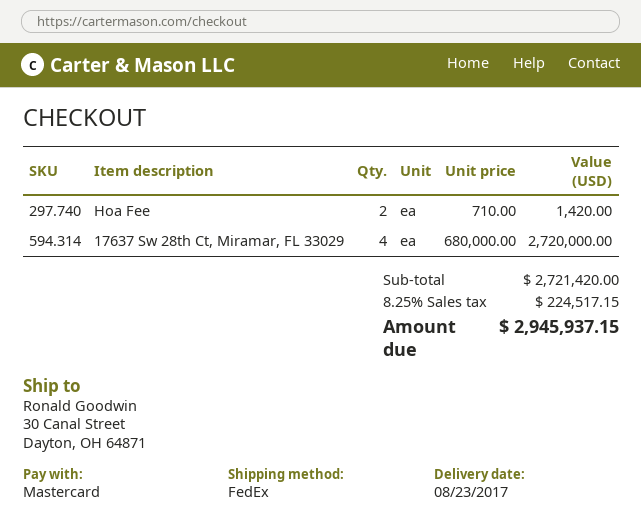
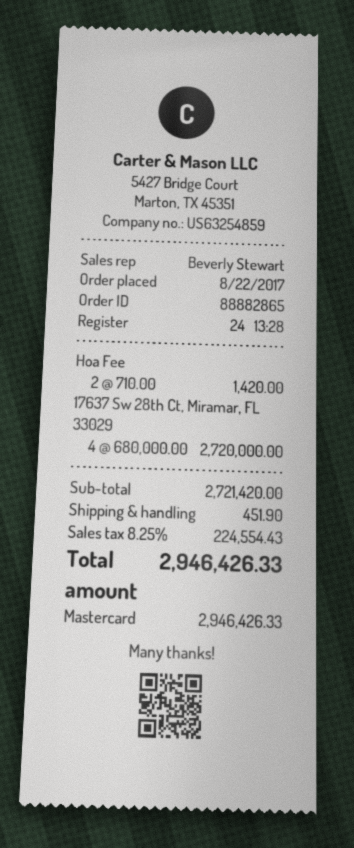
shipping: none -> 451.90
tax: 8.25% = 224517.15 -> 8.25% = 224554.43
total: 2945937.15 -> 2946426.33

